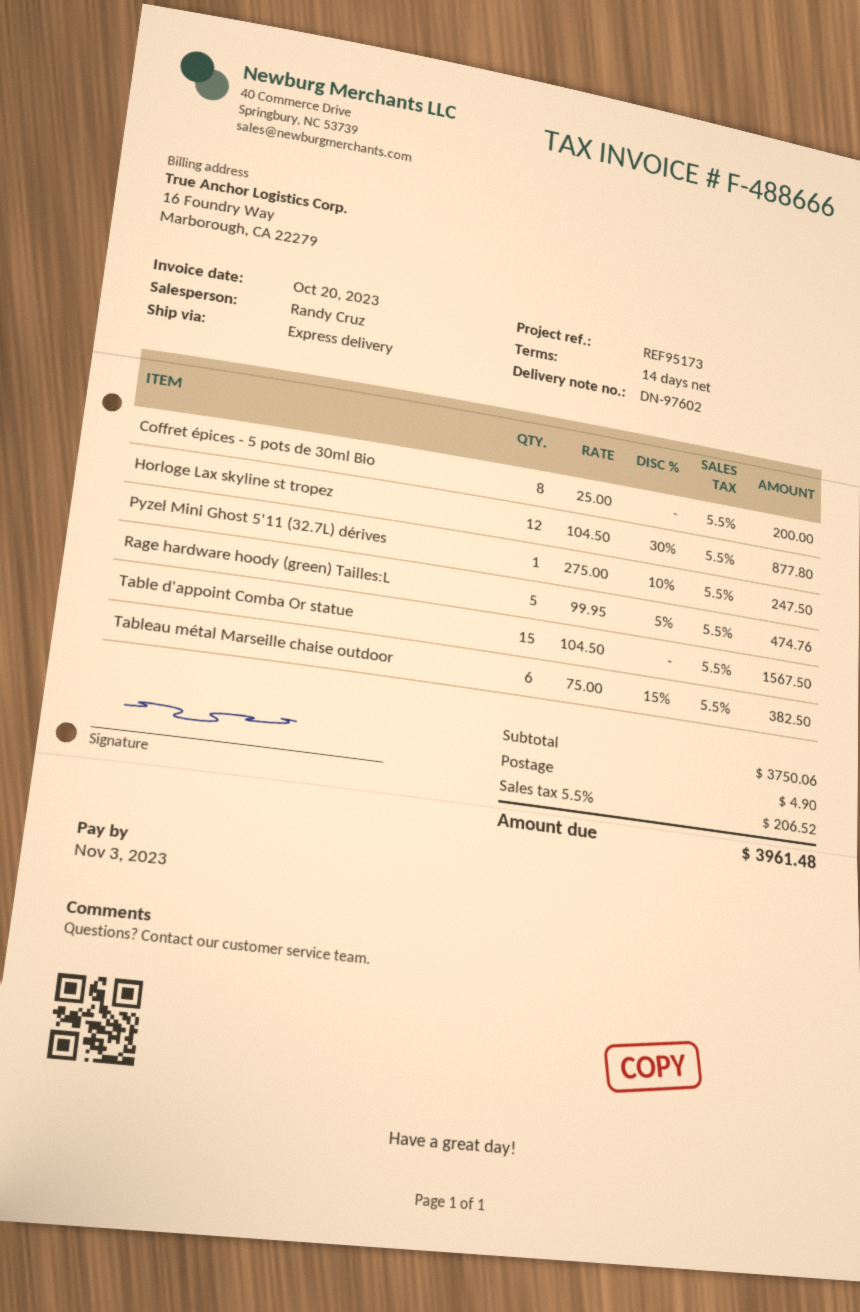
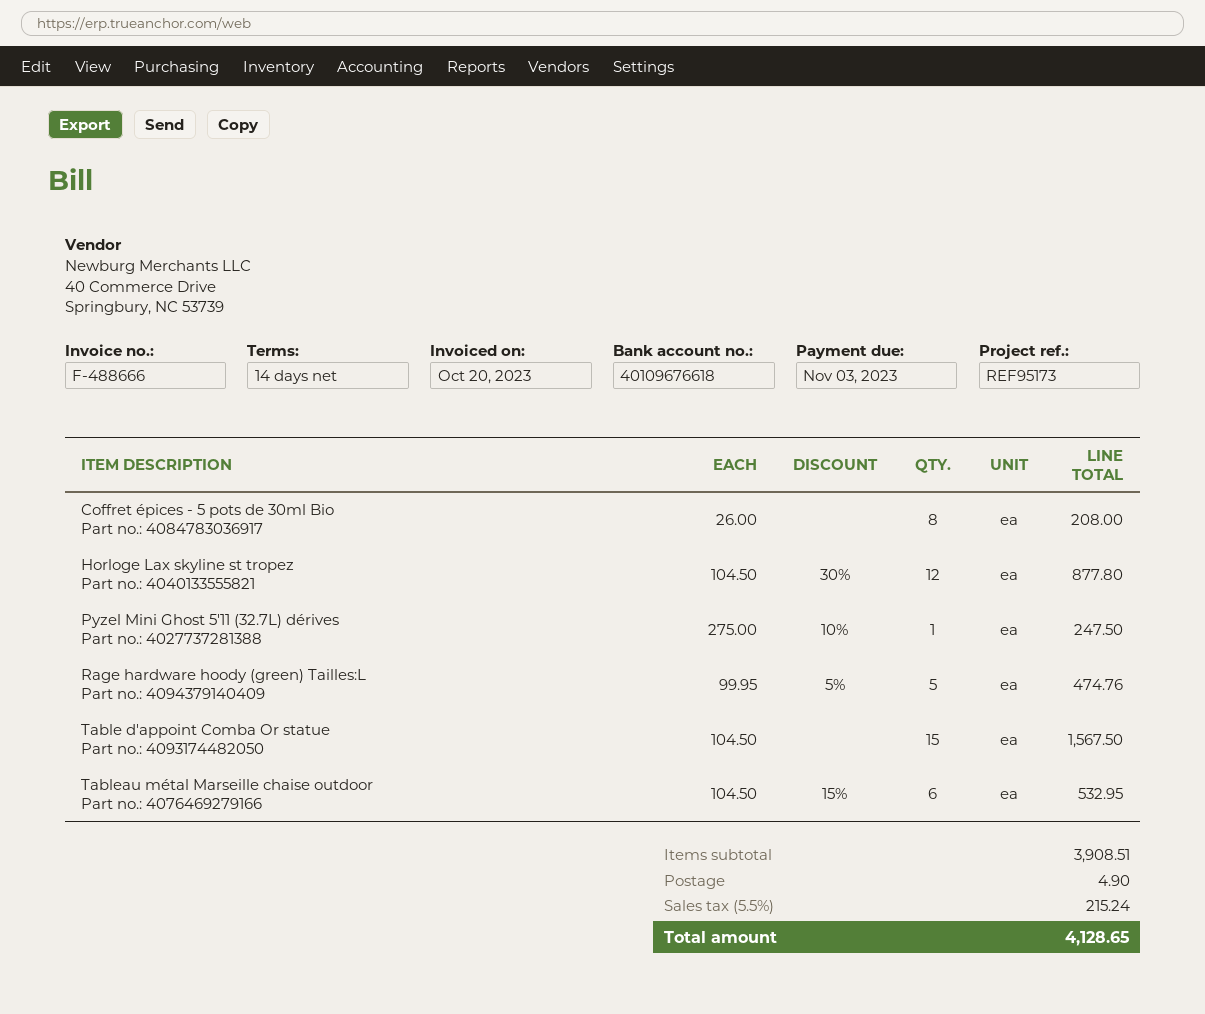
Coffret épices - 5 pots de 30ml Bio: 8 x 25.00 = 200.00 -> 8 x 26.00 = 208.00
Tableau métal Marseille chaise outdoor: 6 x 75.00 - 15% = 382.50 -> 6 x 104.50 - 15% = 532.95
subtotal: 3750.06 -> 3908.51
tax: 5.5% = 206.52 -> 5.5% = 215.24
total: 3961.48 -> 4128.65

